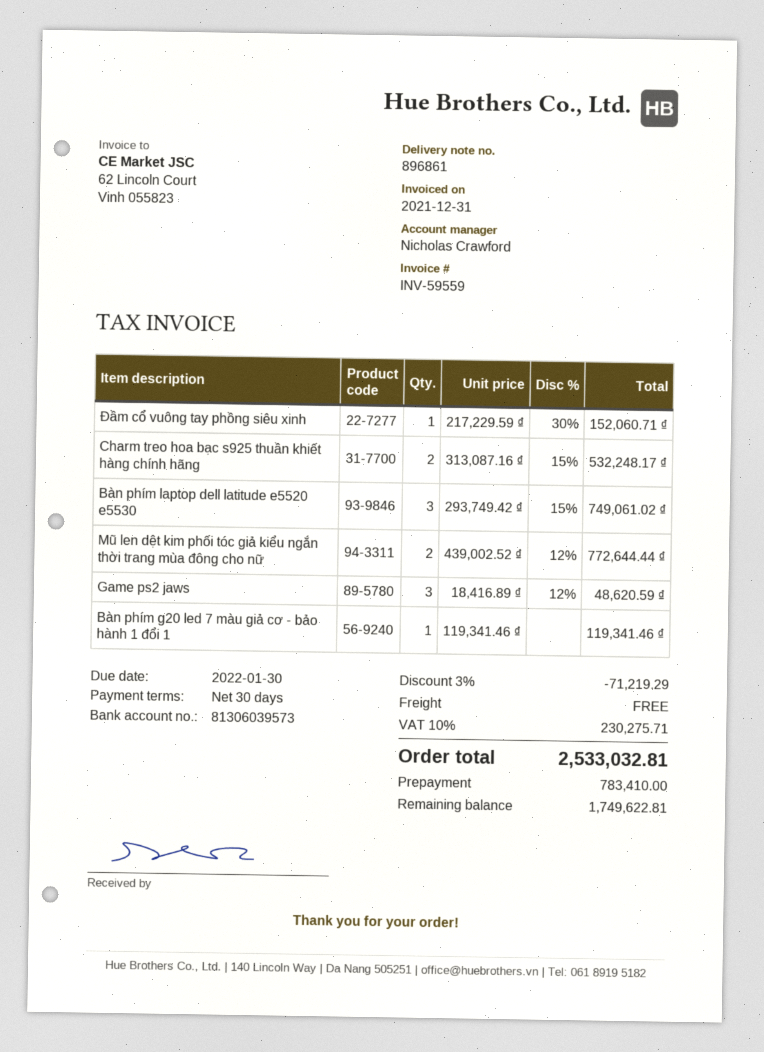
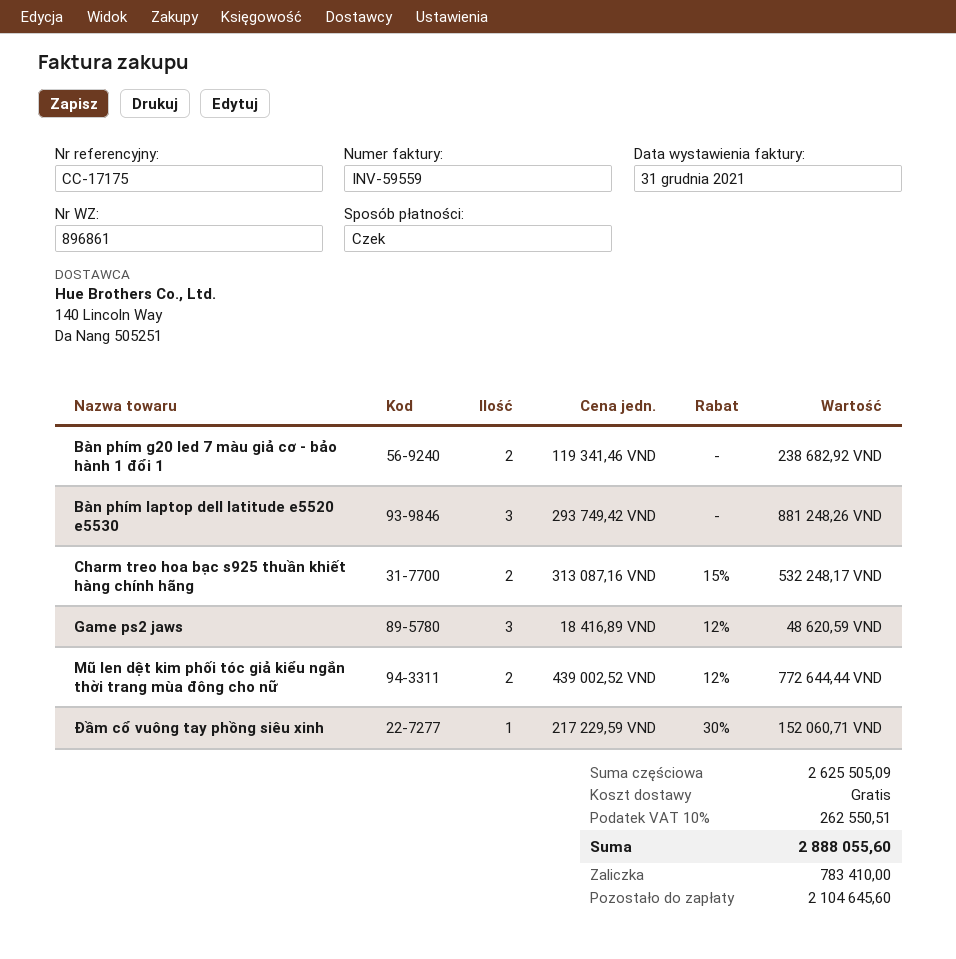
Bàn phím laptop dell latitude e5520 e5530: 3 x 293749.42 - 15% = 749061.02 -> 3 x 293749.42 = 881248.26
Bàn phím g20 led 7 màu giả cơ - bảo hành 1 đổi 1: 1 x 119341.46 = 119341.46 -> 2 x 119341.46 = 238682.92
discount: 3% = 71219.29 -> none
tax: 10% = 230275.71 -> 10% = 262550.51
total: 2533032.81 -> 2888055.60
balance: 1749622.81 -> 2104645.60

